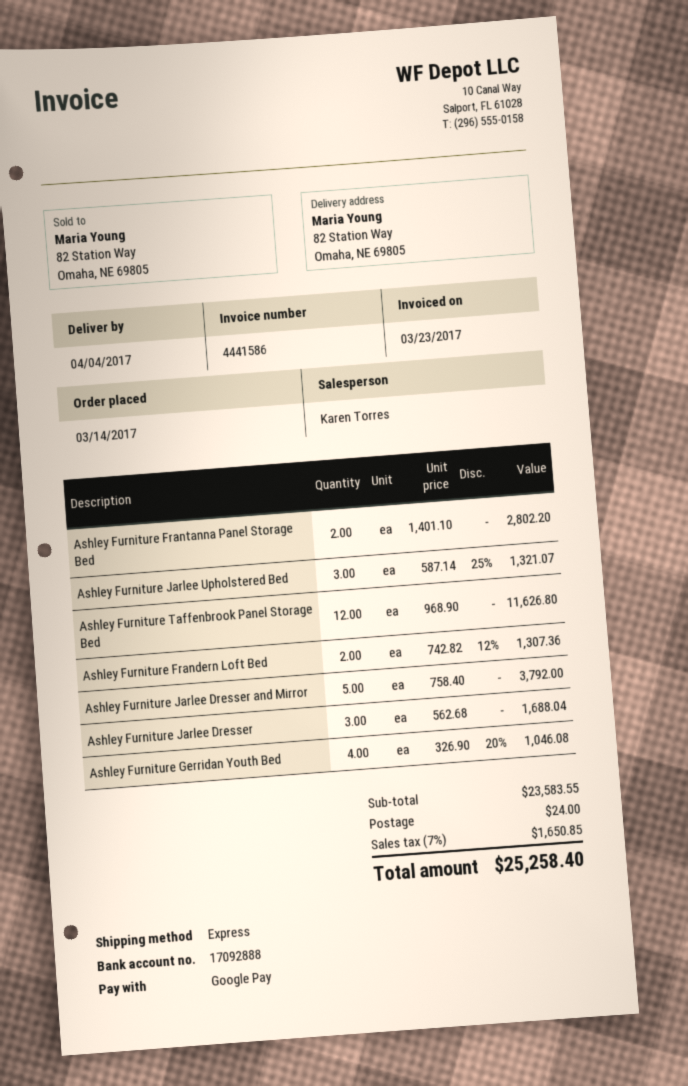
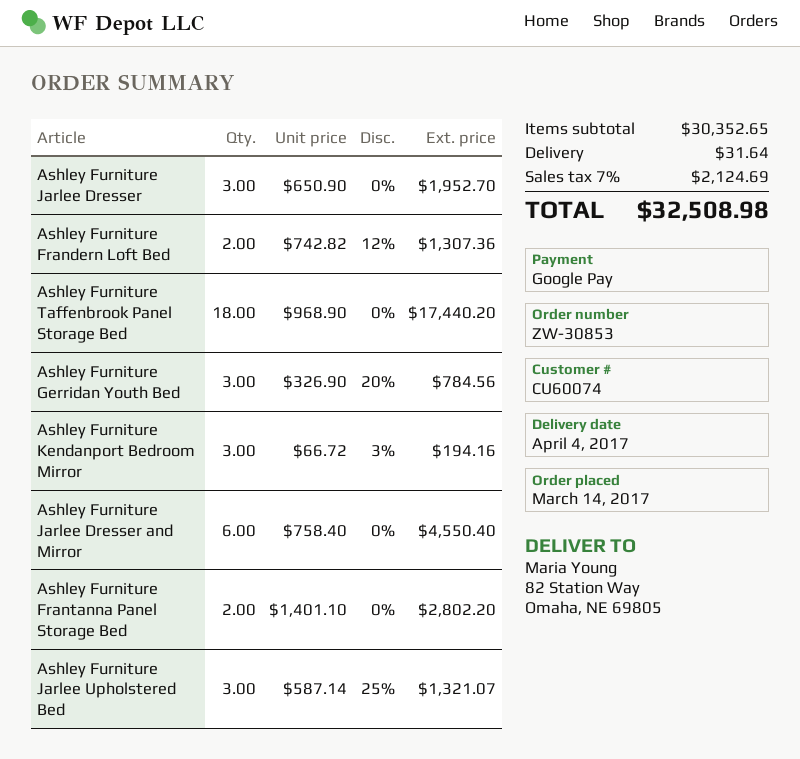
Ashley Furniture Taffenbrook Panel Storage Bed: 12 x 968.90 = 11626.80 -> 18 x 968.90 = 17440.20
Ashley Furniture Jarlee Dresser and Mirror: 5 x 758.40 = 3792.00 -> 6 x 758.40 = 4550.40
Ashley Furniture Jarlee Dresser: 3 x 562.68 = 1688.04 -> 3 x 650.90 = 1952.70
Ashley Furniture Gerridan Youth Bed: 4 x 326.90 - 20% = 1046.08 -> 3 x 326.90 - 20% = 784.56
Ashley Furniture Kendanport Bedroom Mirror: none -> 3 x 66.72 - 3% = 194.16
subtotal: 23583.55 -> 30352.65
shipping: 24.00 -> 31.64
tax: 7% = 1650.85 -> 7% = 2124.69
total: 25258.40 -> 32508.98

